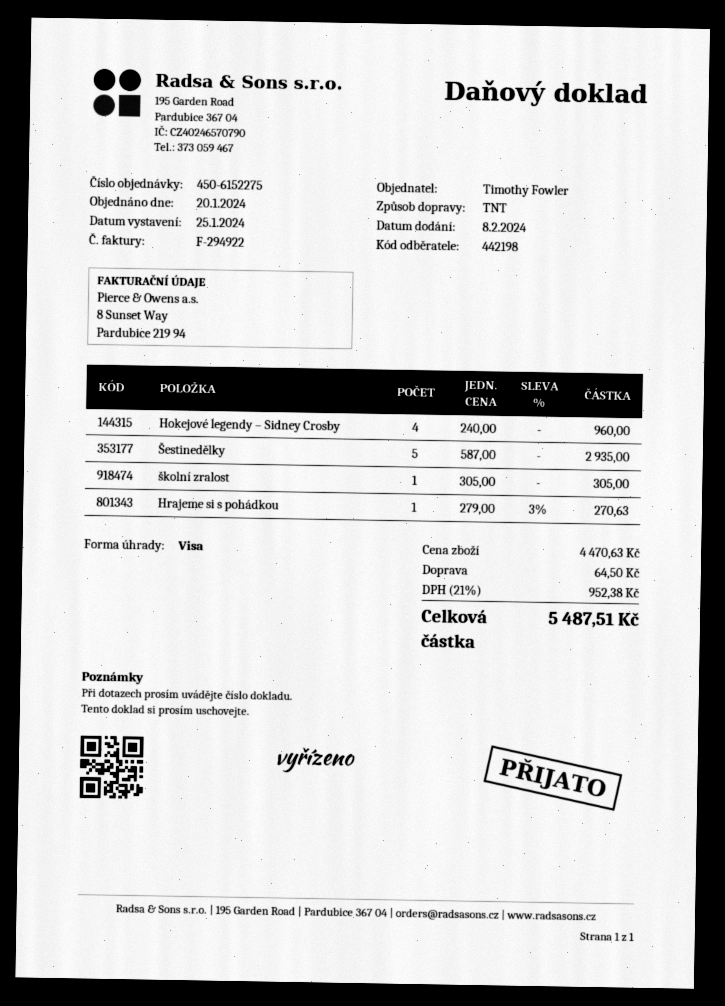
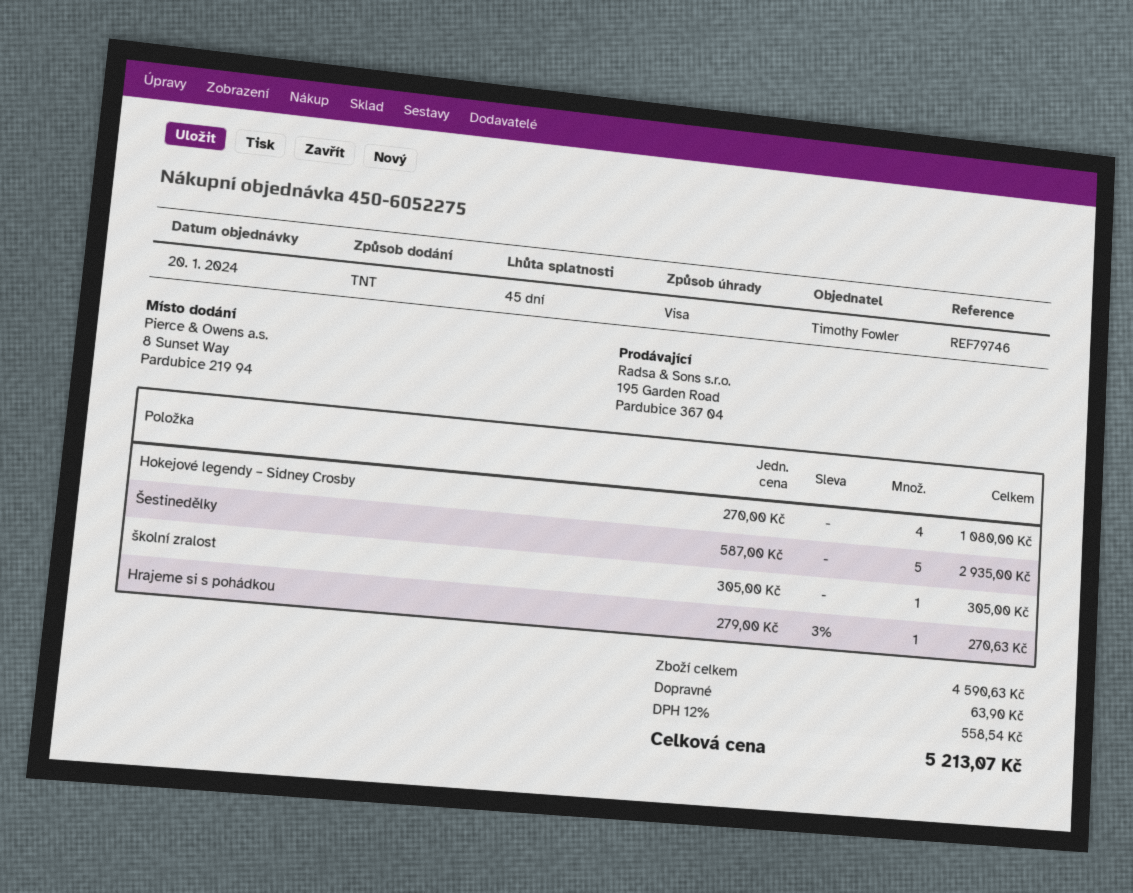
order number: 450-6152275 -> 450-6052275
Hokejové legendy – Sidney Crosby: 4 x 240.00 = 960.00 -> 4 x 270.00 = 1080.00
subtotal: 4470.63 -> 4590.63
shipping: 64.50 -> 63.90
tax: 21% = 952.38 -> 12% = 558.54
total: 5487.51 -> 5213.07

